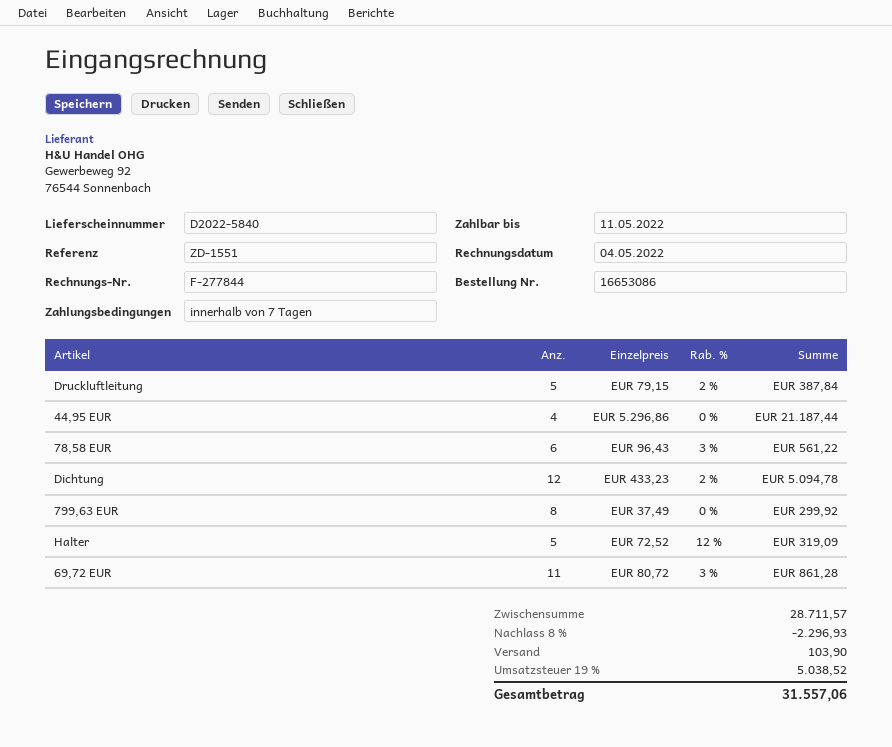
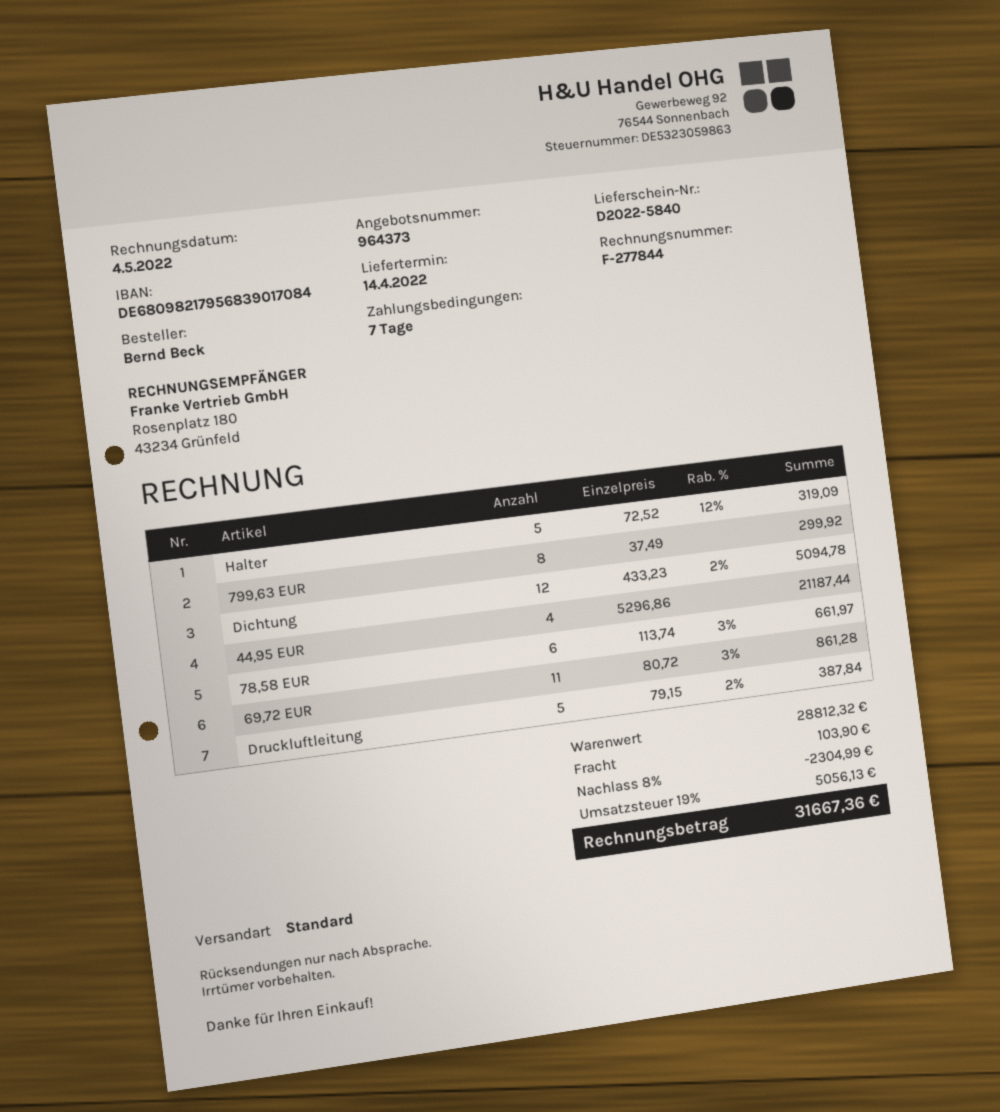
78,58 EUR: 6 x 96.43 - 3% = 561.22 -> 6 x 113.74 - 3% = 661.97
subtotal: 28711.57 -> 28812.32
discount: 8% = 2296.93 -> 8% = 2304.99
tax: 19% = 5038.52 -> 19% = 5056.13
total: 31557.06 -> 31667.36

